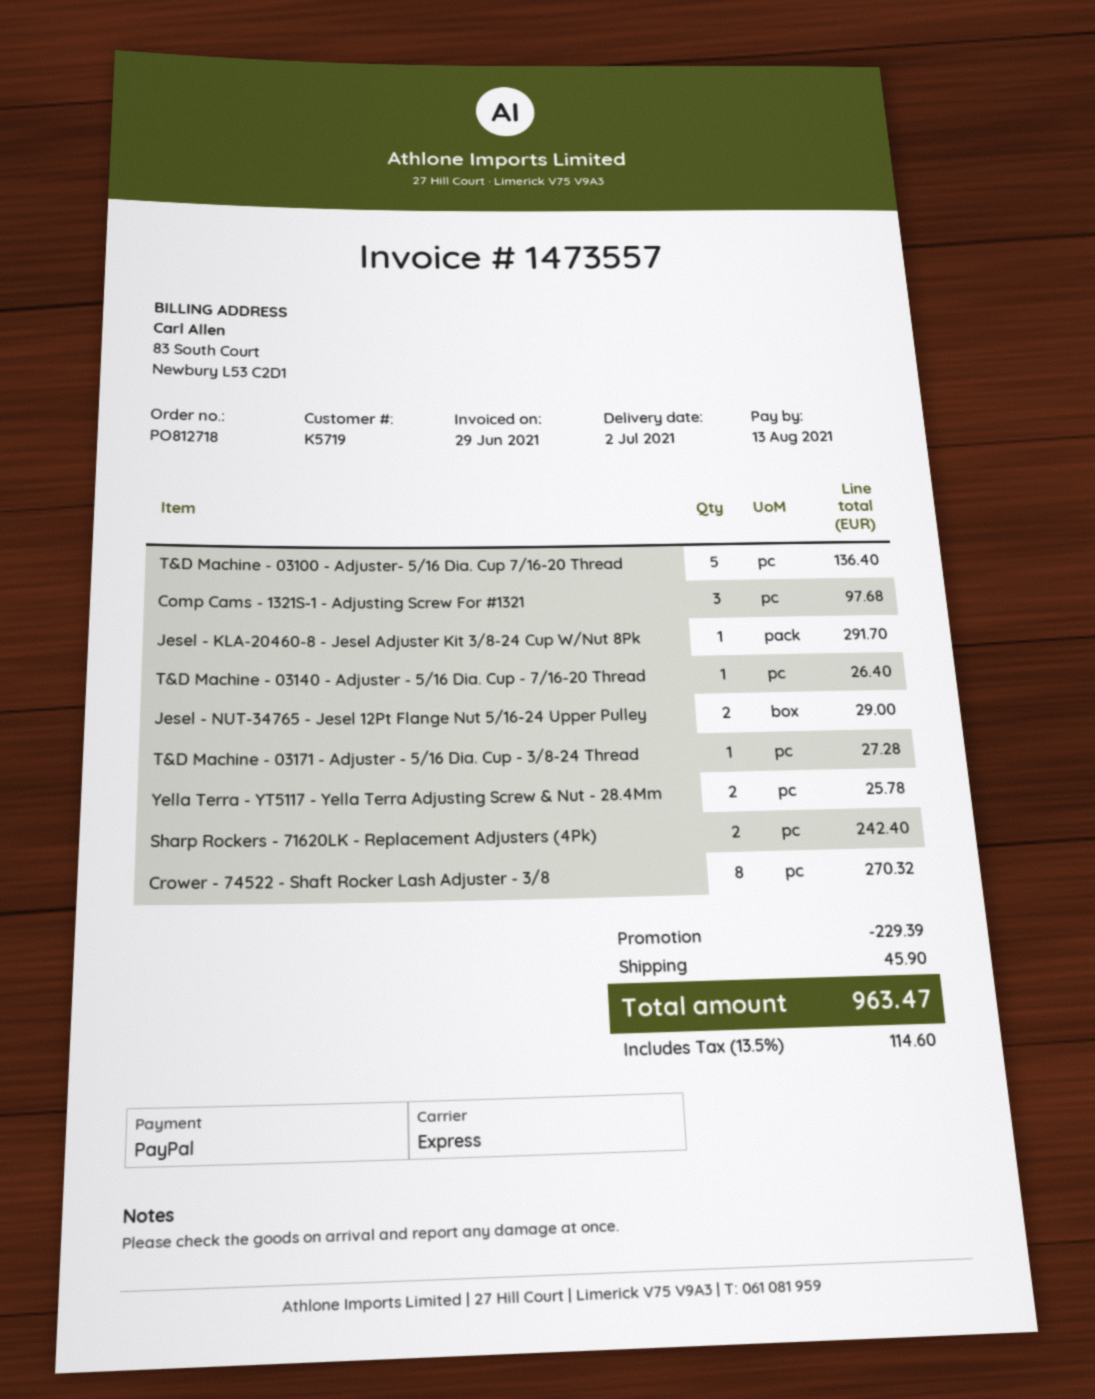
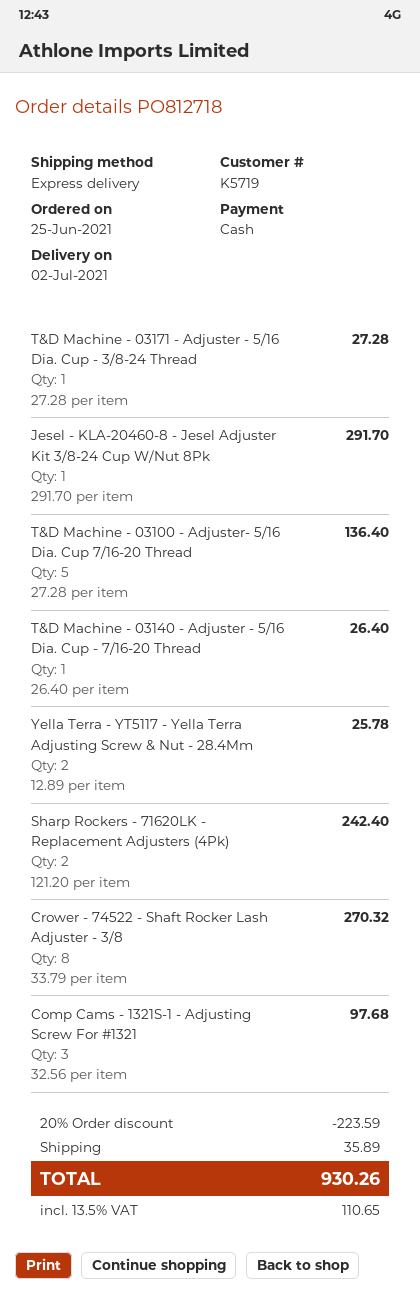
payment method: PayPal -> cash
Jesel - NUT-34765 - Jesel 12Pt Flange Nut 5/16-24 Upper Pulley: 2 for 29.00 -> none
discount: 229.39 -> 223.59
shipping: 45.90 -> 35.89
tax: 13.5% = 114.60 -> 13.5% = 110.65
total: 963.47 -> 930.26

